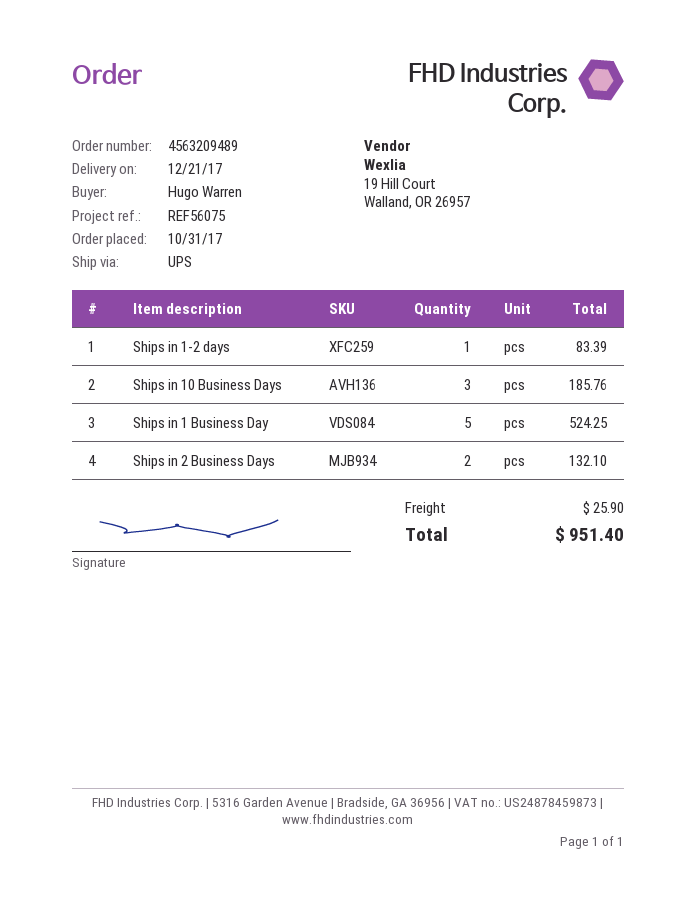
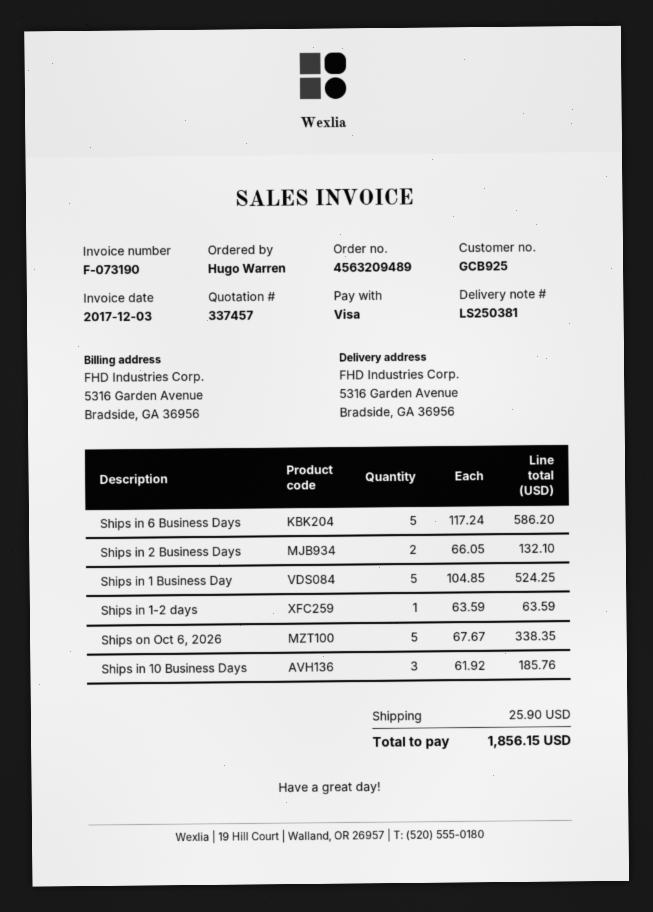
Ships in 1-2 days: 1 for 83.39 -> 1 for 63.59
Ships in 6 Business Days: none -> 5 for 586.20
Ships on Oct 6, 2026: none -> 5 for 338.35
total: 951.40 -> 1856.15

